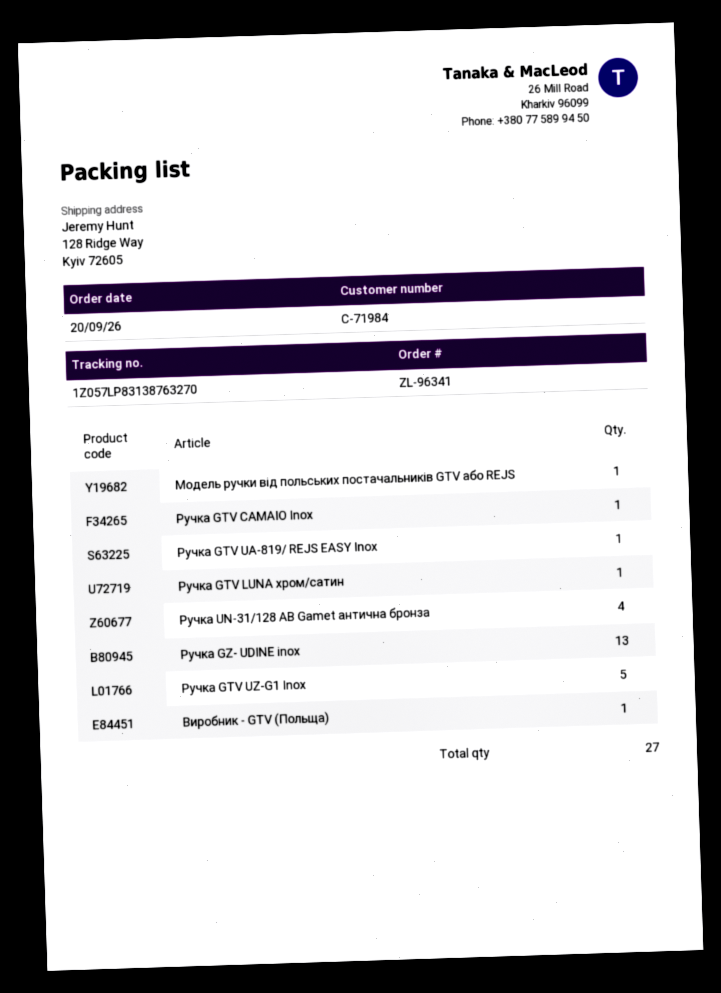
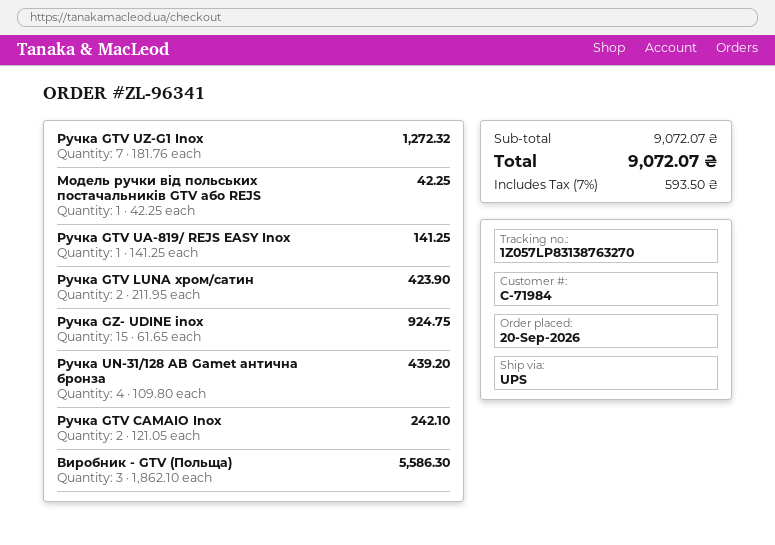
Ручка GTV CAMAIO Inox: 1 -> 2
Ручка GTV LUNA хром/сатин: 1 -> 2
Ручка GZ- UDINE inox: 13 -> 15
Ручка GTV UZ-G1 Inox: 5 -> 7
Виробник - GTV (Польща): 1 -> 3

